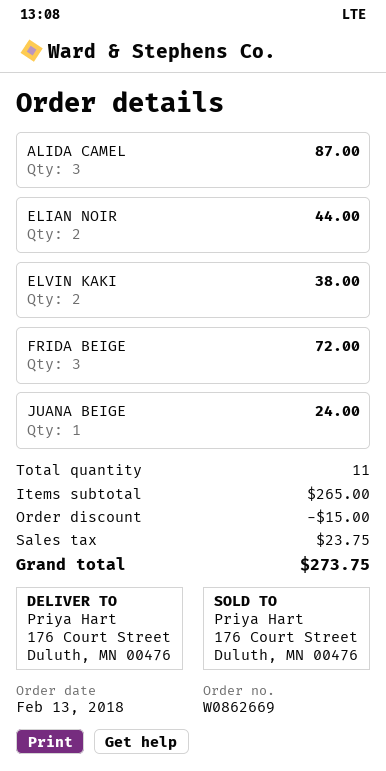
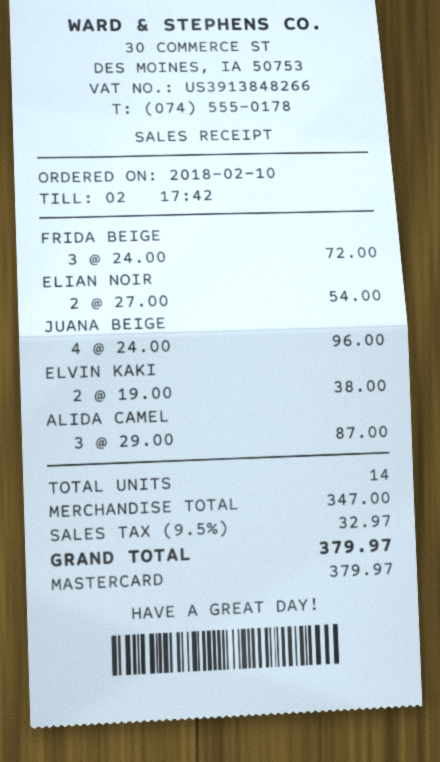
order date: 2018-02-13 -> 2018-02-10
ELIAN NOIR: 2 for 44.00 -> 2 for 54.00
JUANA BEIGE: 1 for 24.00 -> 4 for 96.00
total quantity: 11 -> 14
subtotal: 265.00 -> 347.00
discount: 15.00 -> none
tax: 23.75 -> 32.97
total: 273.75 -> 379.97

